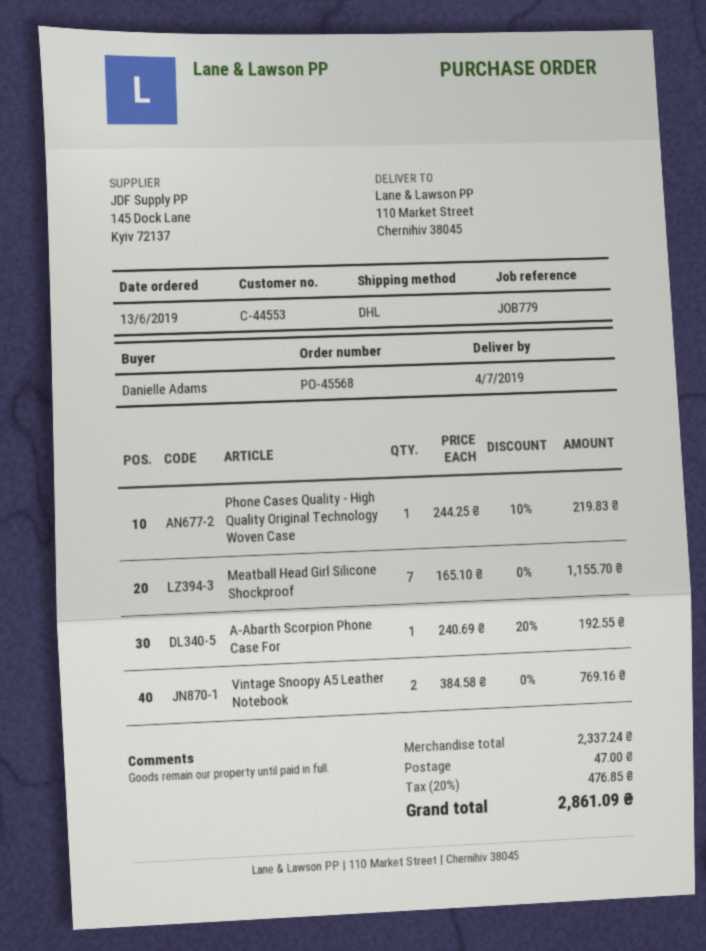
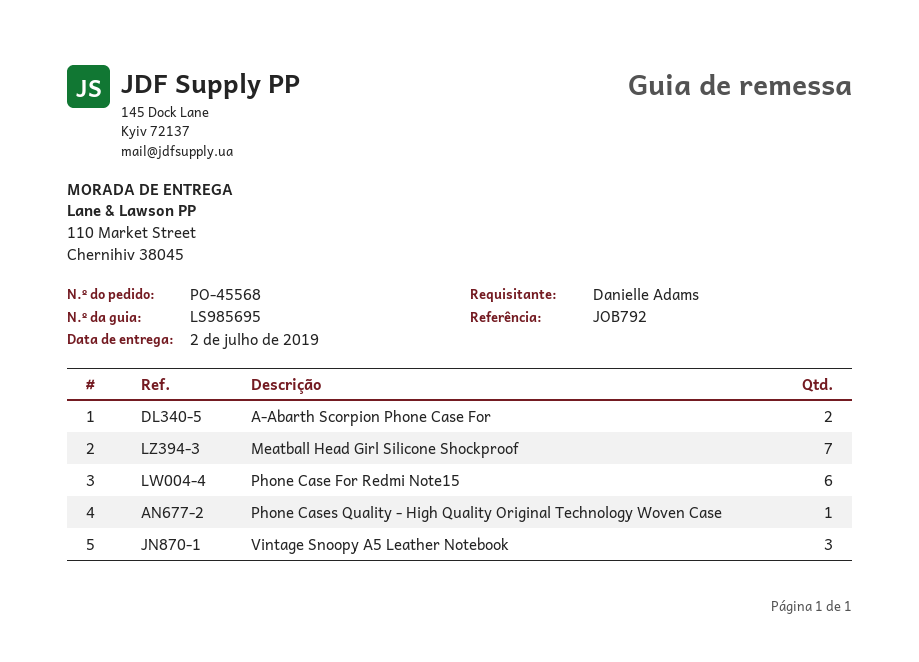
delivery date: 2019-07-04 -> 2019-07-02
reference: JOB779 -> JOB792
A-Abarth Scorpion Phone Case For: 1 -> 2
Vintage Snoopy A5 Leather Notebook: 2 -> 3
Phone Case For Redmi Note15: none -> 6

